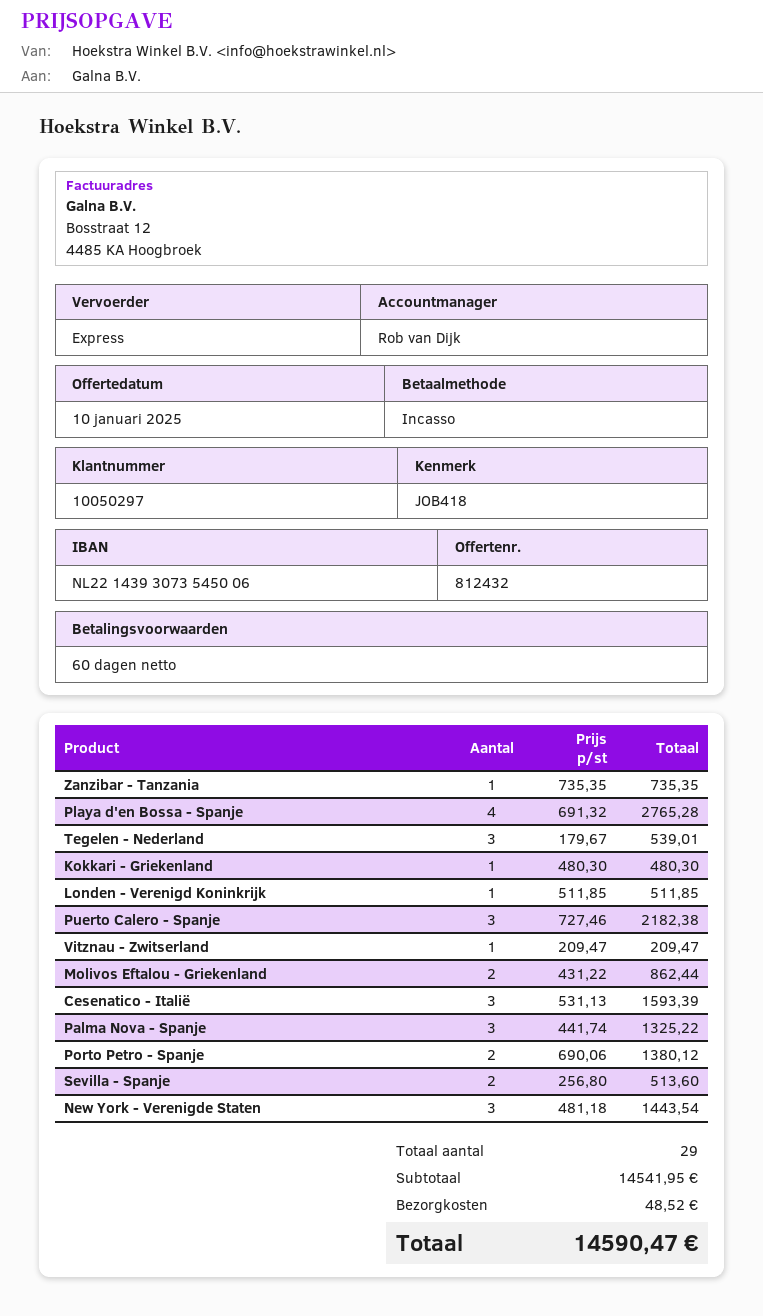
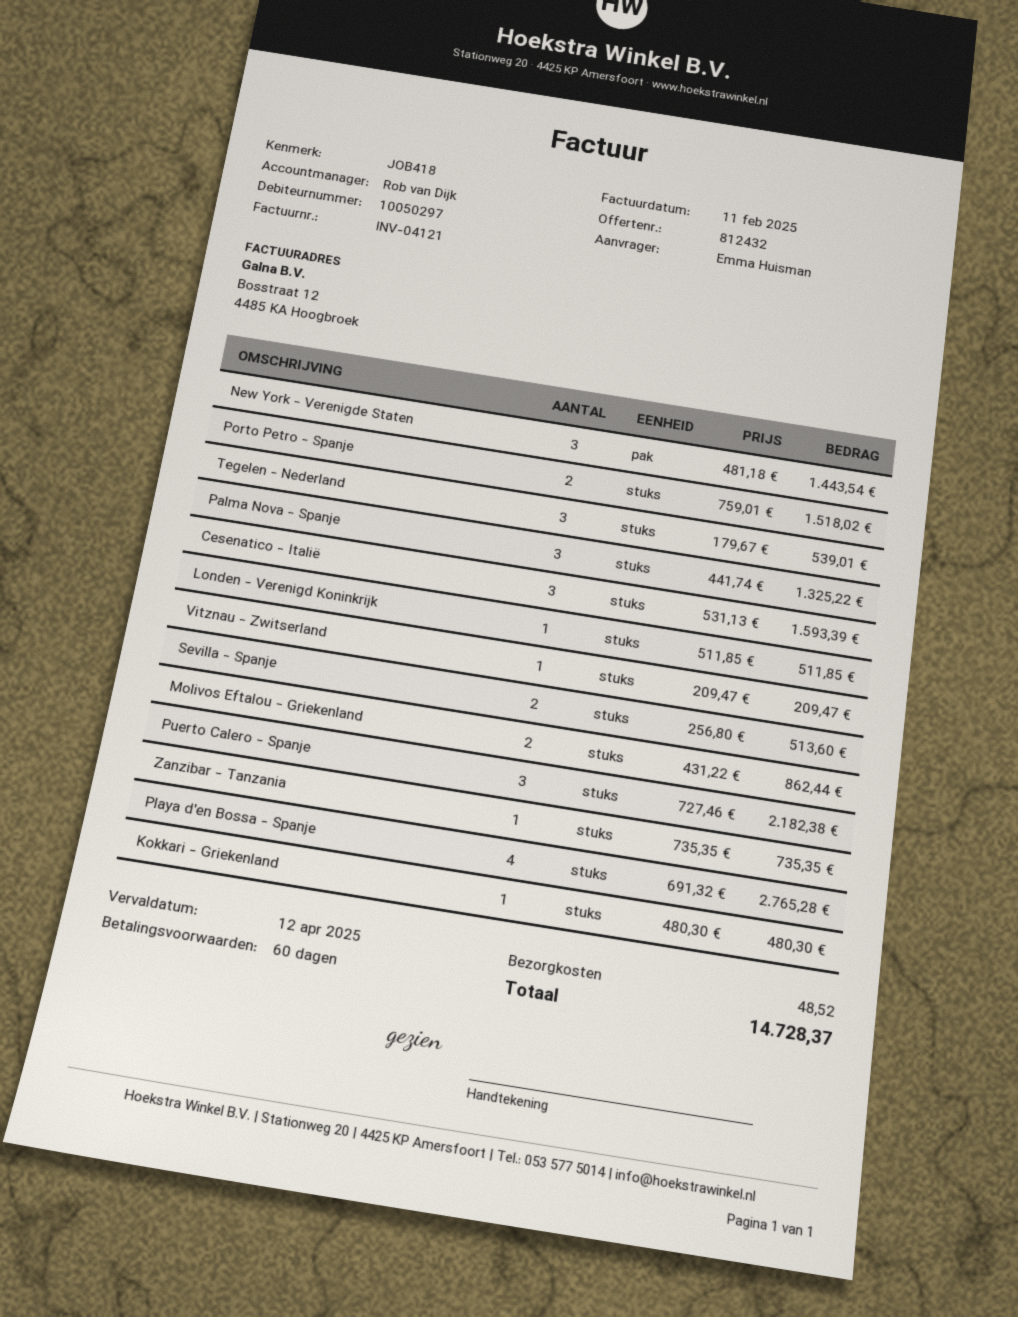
Porto Petro - Spanje: 2 x 690.06 = 1380.12 -> 2 x 759.01 = 1518.02
total: 14590.47 -> 14728.37

